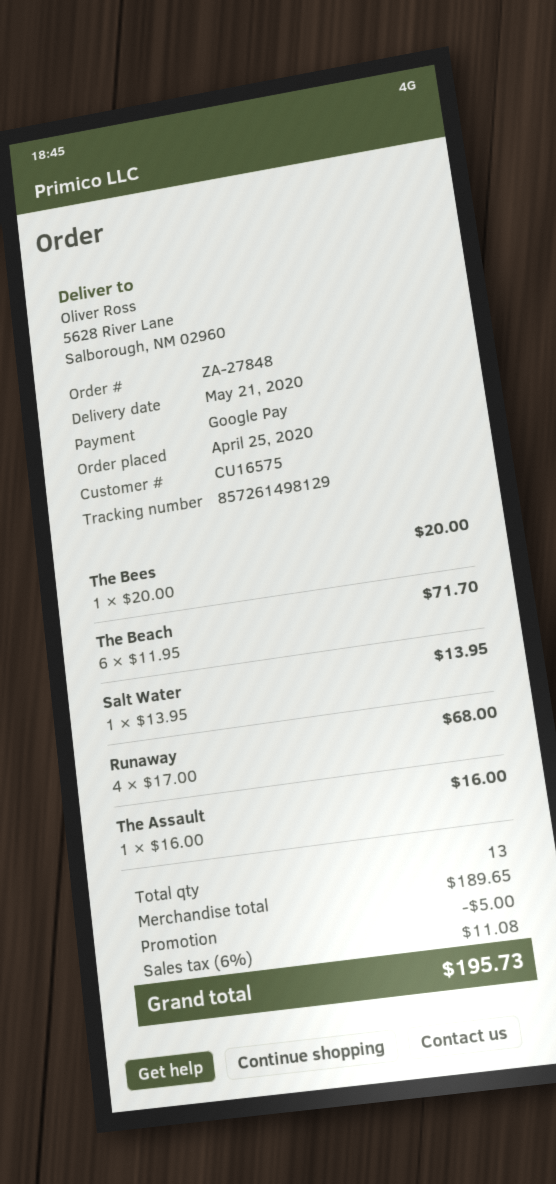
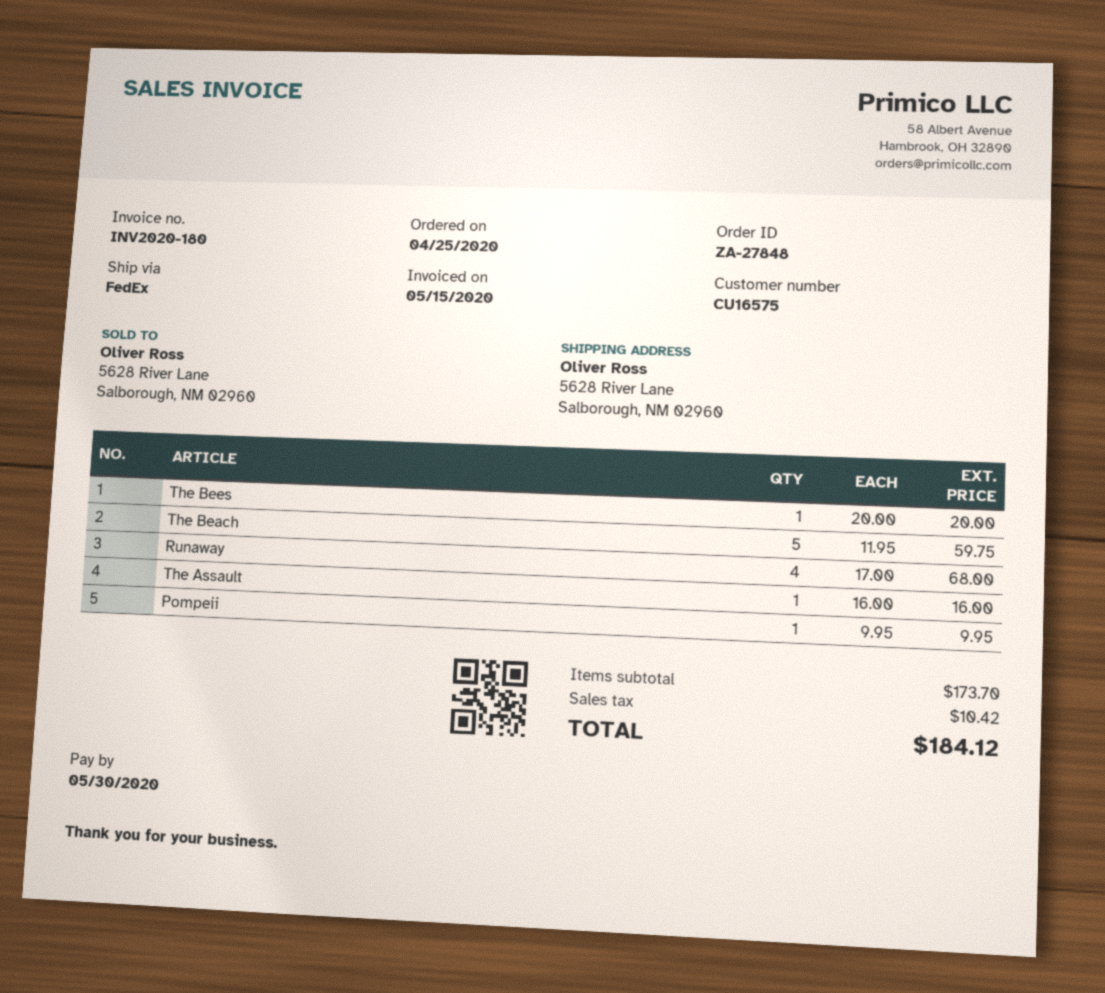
The Beach: 6 x 11.95 = 71.70 -> 5 x 11.95 = 59.75
Salt Water: 1 x 13.95 = 13.95 -> none
Pompeii: none -> 1 x 9.95 = 9.95
subtotal: 189.65 -> 173.70
discount: 5.00 -> none
tax: 11.08 -> 10.42
total: 195.73 -> 184.12

